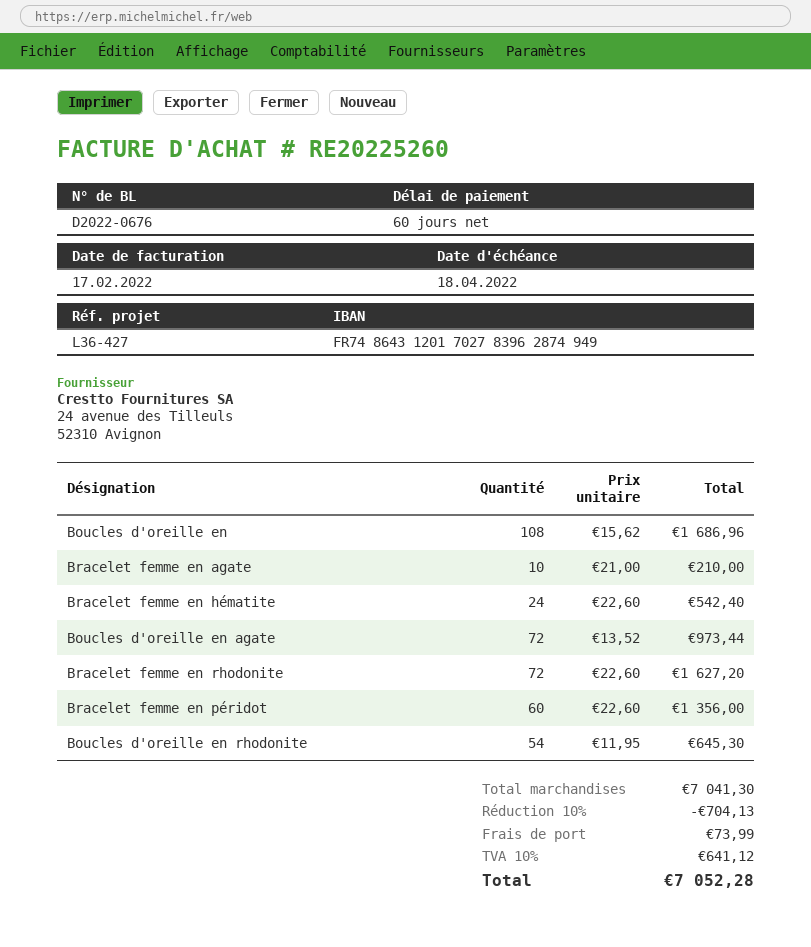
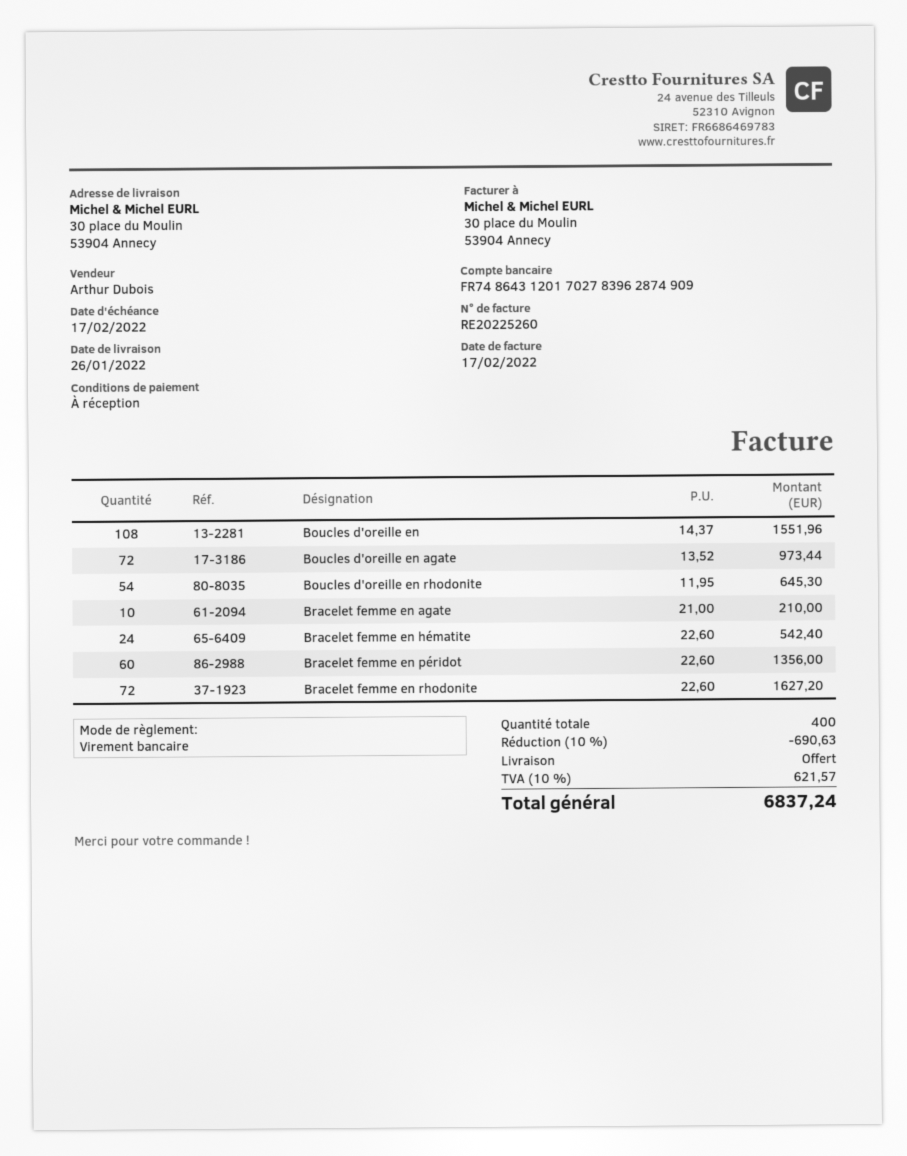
payment terms: 60 days -> on receipt
due date: 2022-04-18 -> 2022-02-17
bank account: FR7486431201702783962874949 -> FR7486431201702783962874909
Boucles d'oreille en: 108 x 15.62 = 1686.96 -> 108 x 14.37 = 1551.96
discount: 10% = 704.13 -> 10% = 690.63
shipping: 73.99 -> 0.00
tax: 10% = 641.12 -> 10% = 621.57
total: 7052.28 -> 6837.24

